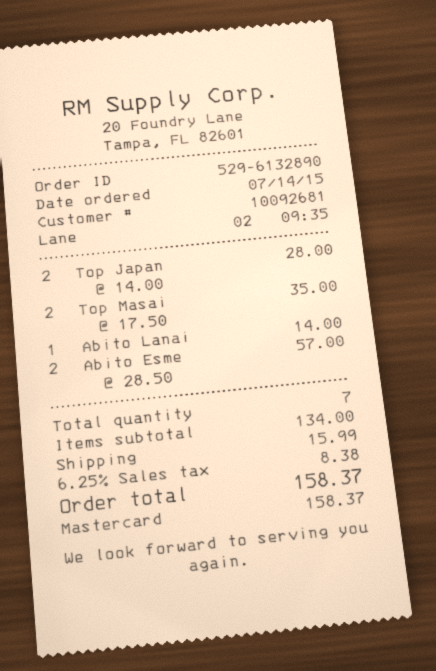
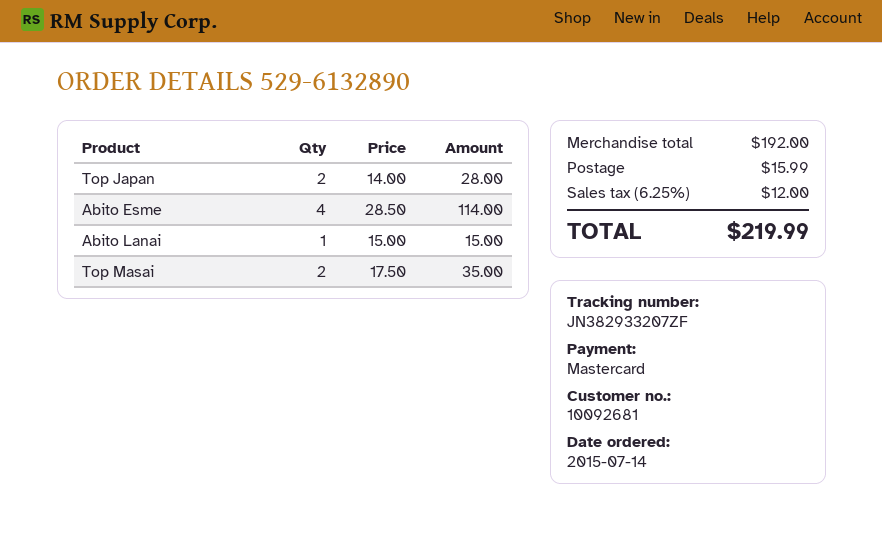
Abito Lanai: 1 x 14.00 = 14.00 -> 1 x 15.00 = 15.00
Abito Esme: 2 x 28.50 = 57.00 -> 4 x 28.50 = 114.00
subtotal: 134.00 -> 192.00
tax: 6.25% = 8.38 -> 6.25% = 12.00
total: 158.37 -> 219.99

